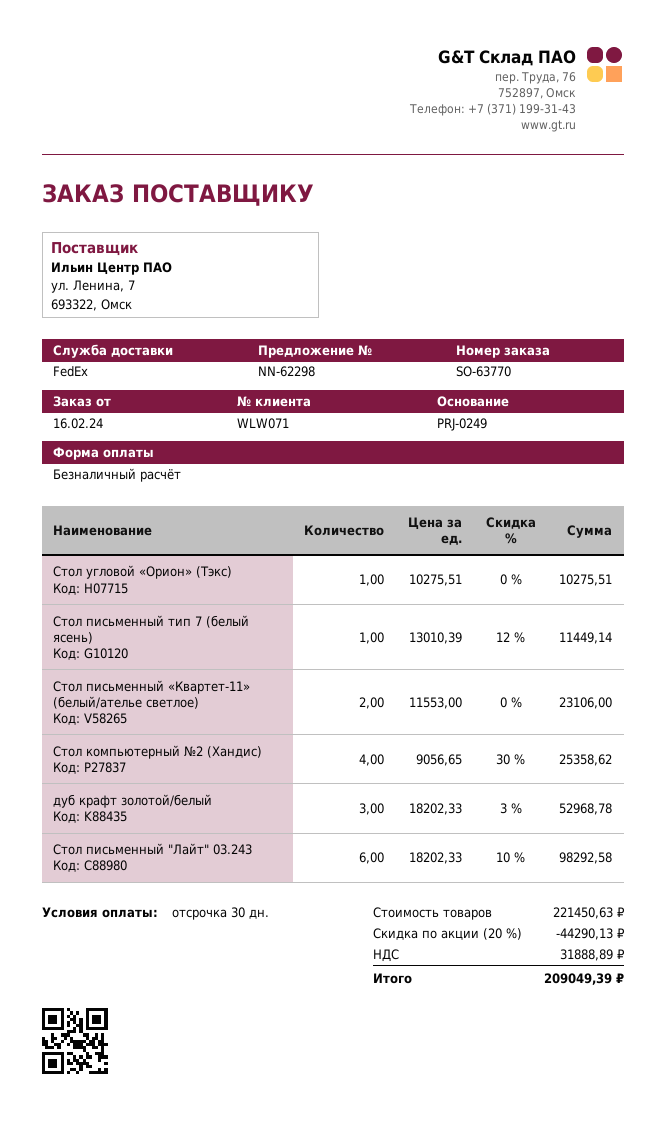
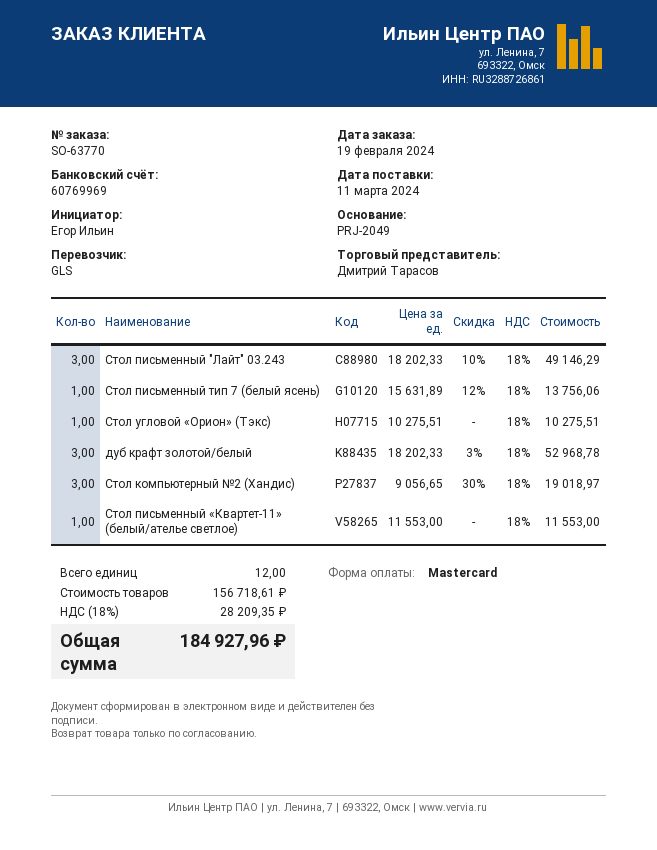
order date: 2024-02-16 -> 2024-02-19
reference: PRJ-0249 -> PRJ-2049
payment method: bank transfer -> Mastercard
shipping method: FedEx -> GLS
Стол письменный тип 7 (белый ясень): 1 x 13010.39 - 12% = 11449.14 -> 1 x 15631.89 - 12% = 13756.06
Стол письменный «Квартет-11» (белый/ателье светлое): 2 x 11553.00 = 23106.00 -> 1 x 11553.00 = 11553.00
Стол компьютерный №2 (Хандис): 4 x 9056.65 - 30% = 25358.62 -> 3 x 9056.65 - 30% = 19018.97
Стол письменный "Лайт" 03.243: 6 x 18202.33 - 10% = 98292.58 -> 3 x 18202.33 - 10% = 49146.29
subtotal: 221450.63 -> 156718.61
discount: 20% = 44290.13 -> none
tax: 31888.89 -> 28209.35
total: 209049.39 -> 184927.96

